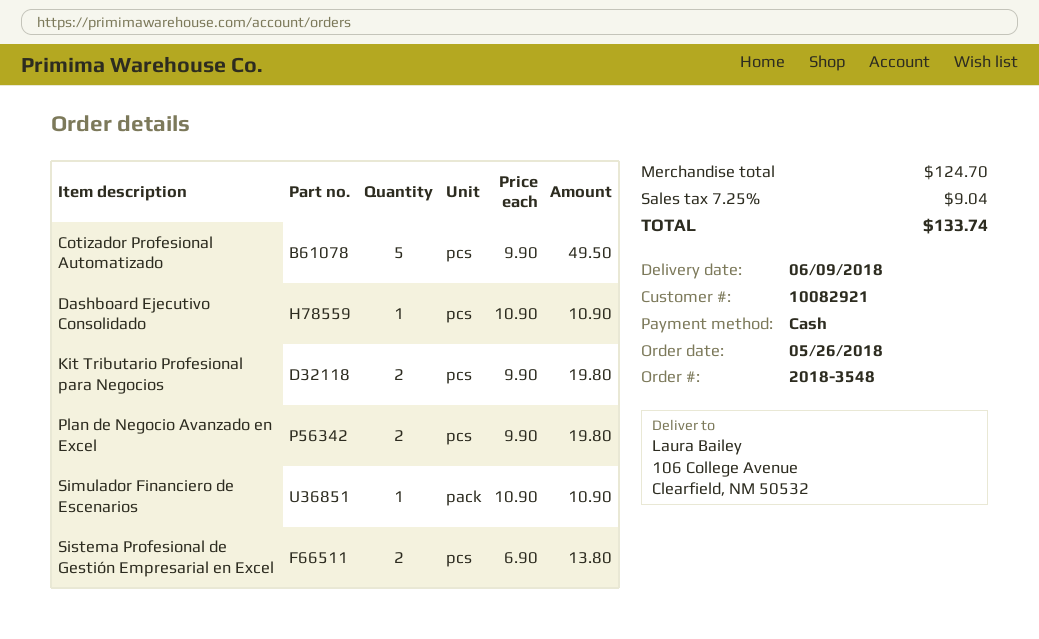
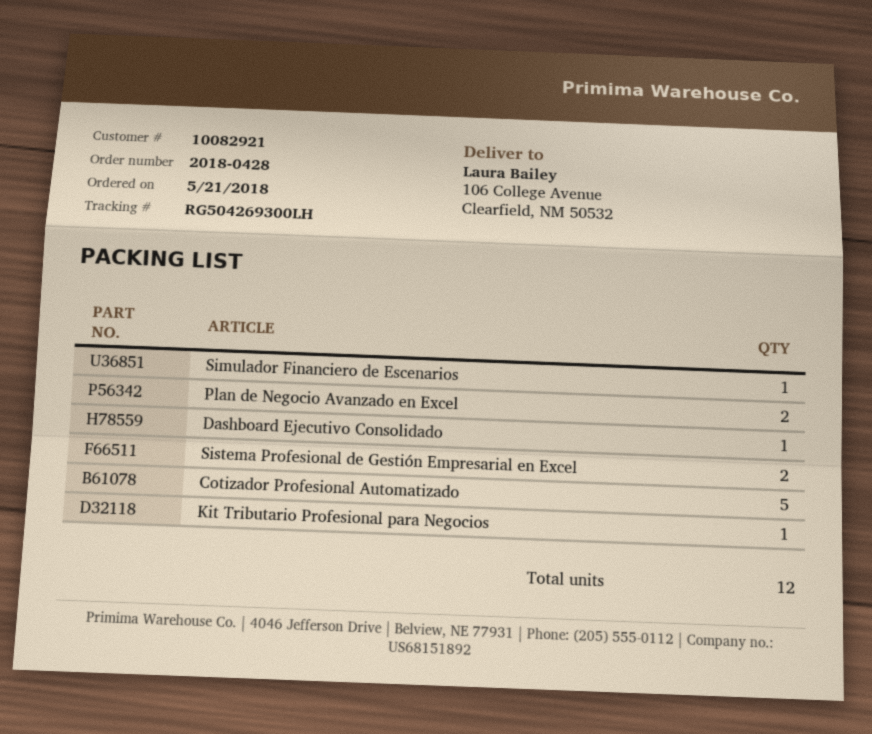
order number: 2018-3548 -> 2018-0428
order date: 2018-05-26 -> 2018-05-21
Kit Tributario Profesional para Negocios: 2 -> 1

